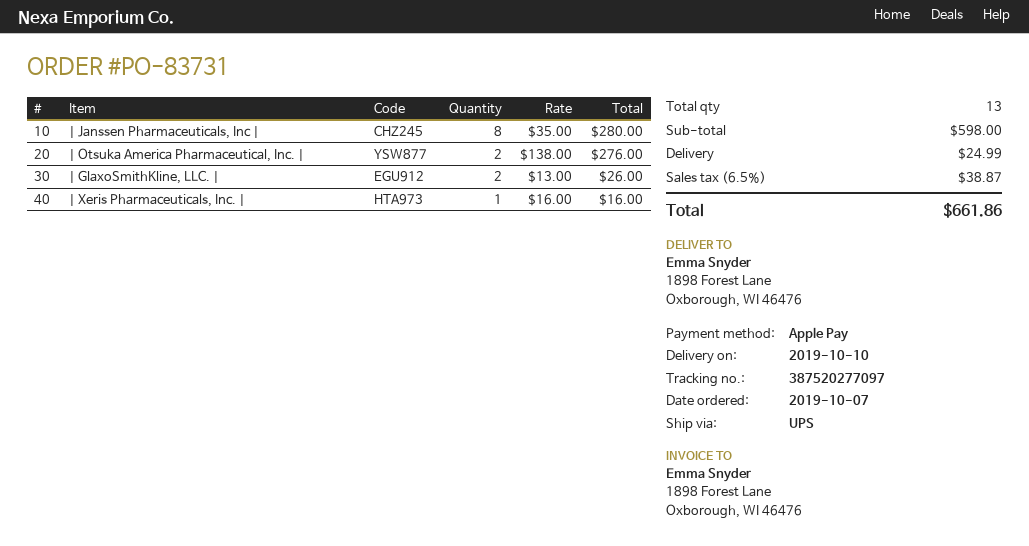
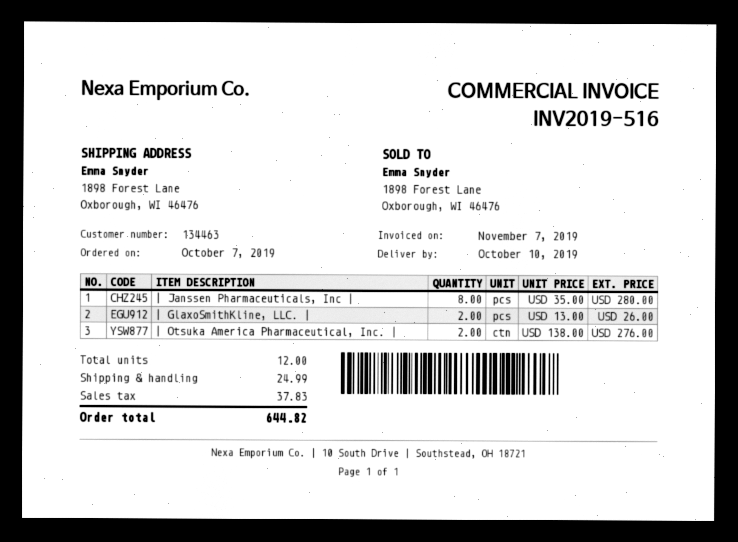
| Xeris Pharmaceuticals, Inc. |: 1 x 16.00 = 16.00 -> none
total quantity: 13 -> 12
tax: 38.87 -> 37.83
total: 661.86 -> 644.82

